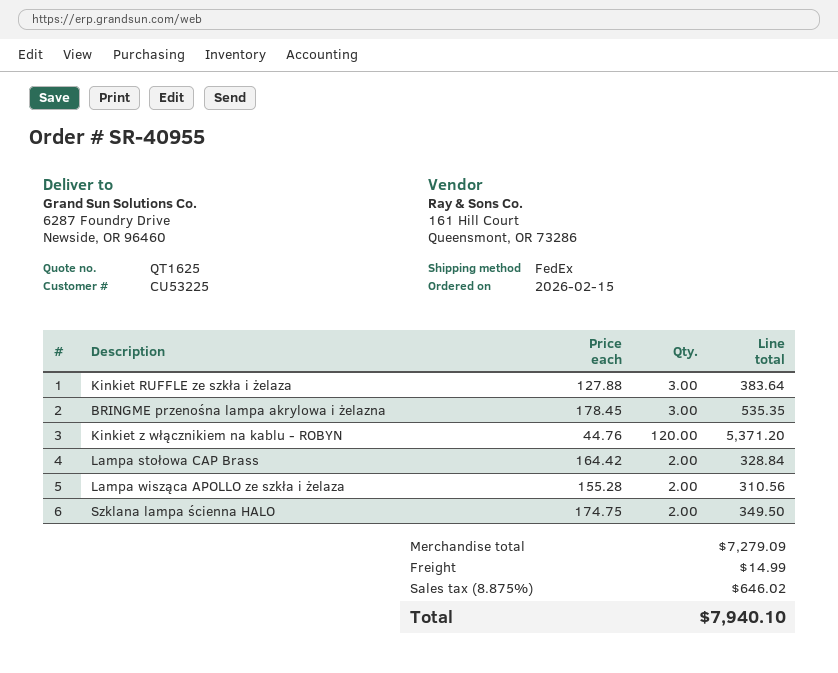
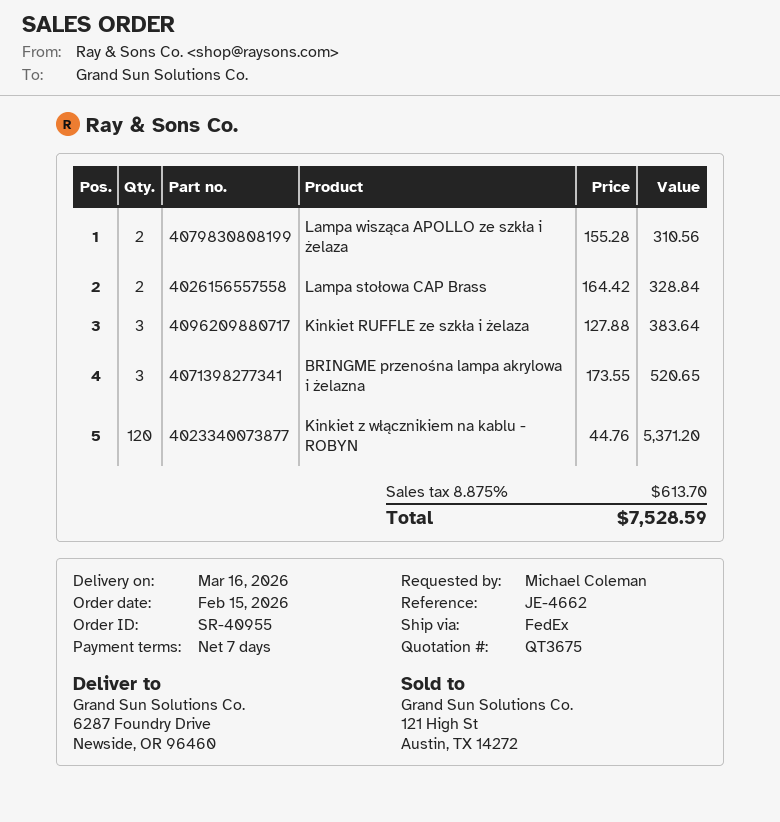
quote number: QT1625 -> QT3675
BRINGME przenośna lampa akrylowa i żelazna: 3 x 178.45 = 535.35 -> 3 x 173.55 = 520.65
Szklana lampa ścienna HALO: 2 x 174.75 = 349.50 -> none
shipping: 14.99 -> none
tax: 8.875% = 646.02 -> 8.875% = 613.70
total: 7940.10 -> 7528.59

